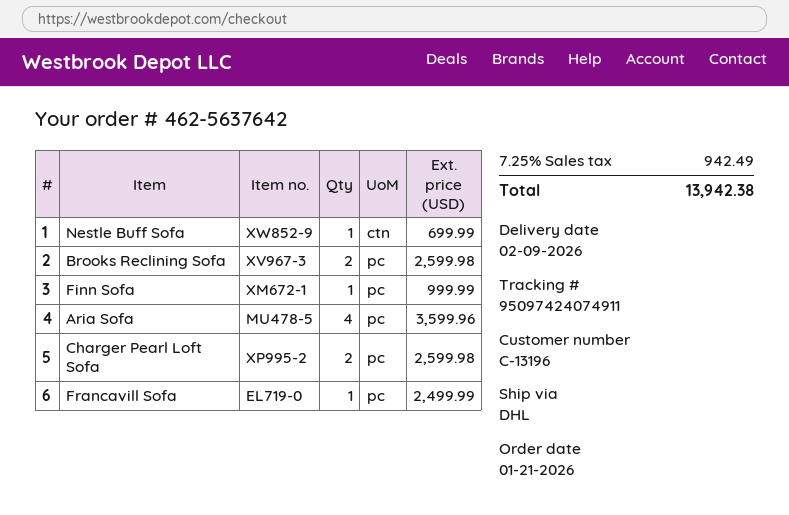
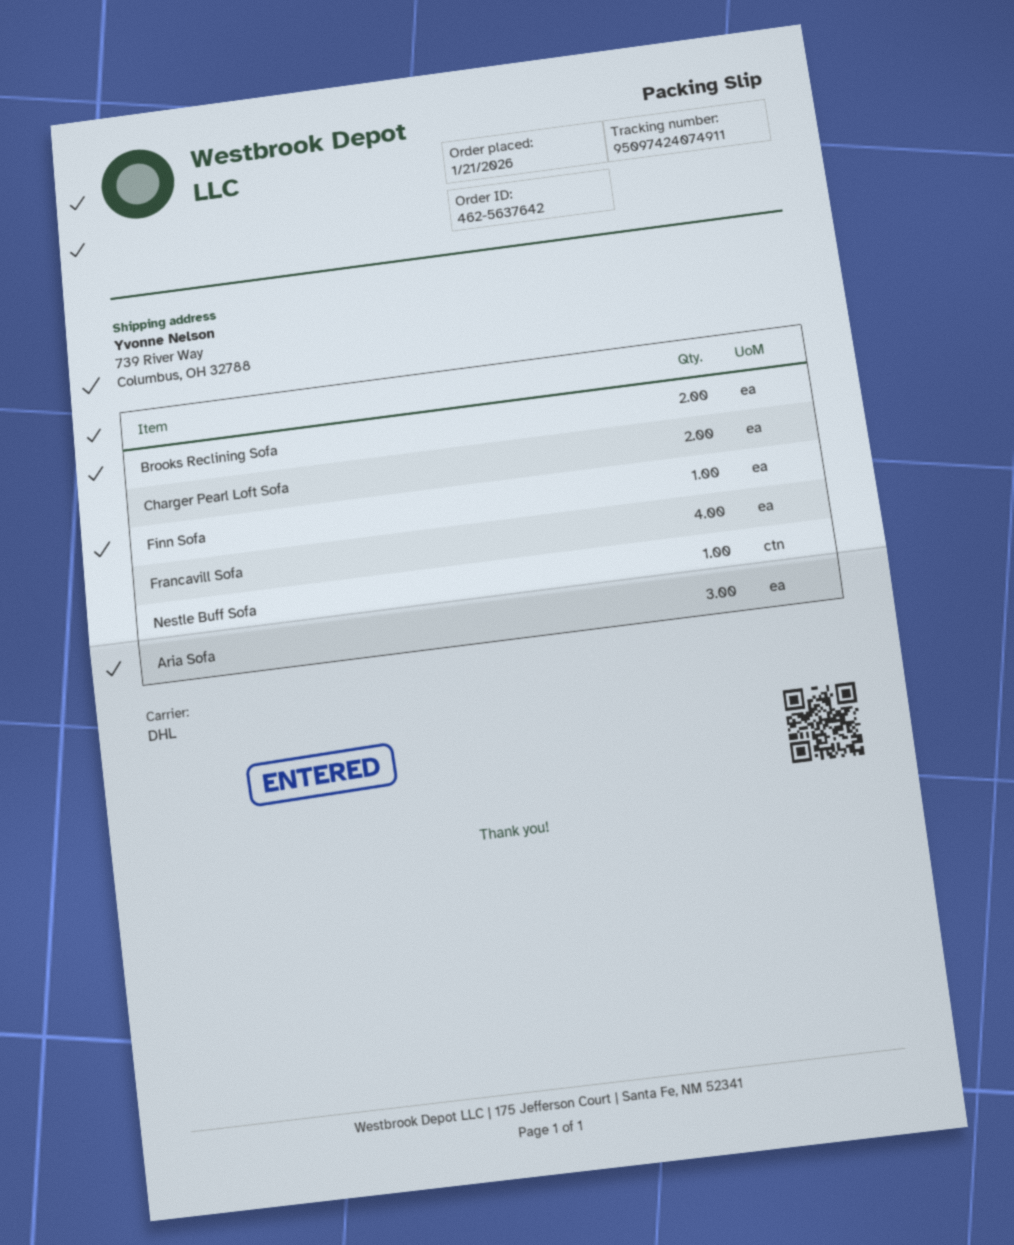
Aria Sofa: 4 -> 3
Francavill Sofa: 1 -> 4

